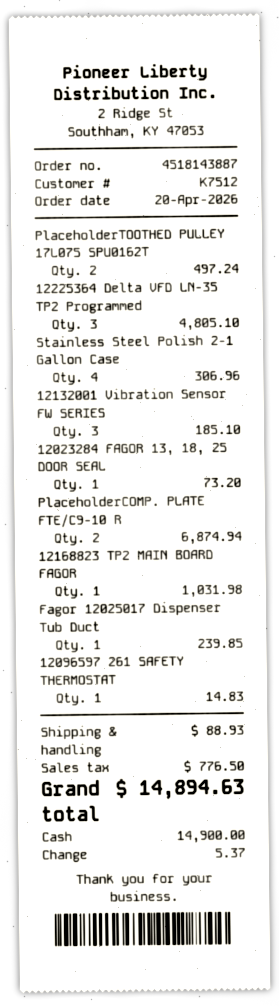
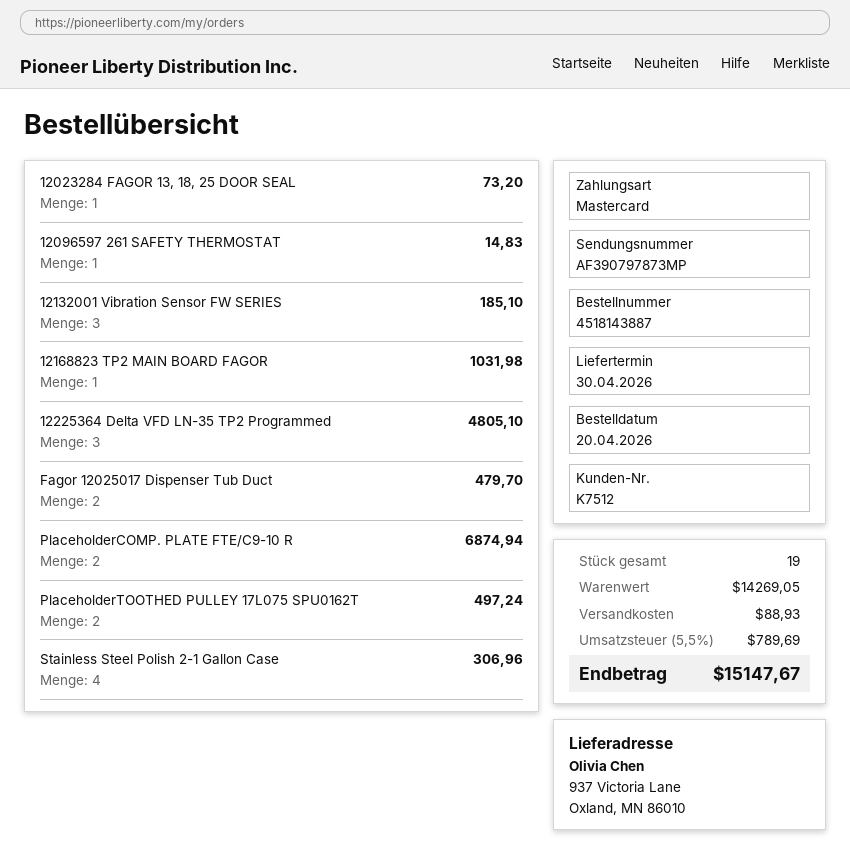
payment method: cash -> Mastercard
Fagor 12025017 Dispenser Tub Duct: 1 for 239.85 -> 2 for 479.70
tax: 776.50 -> 789.69
total: 14894.63 -> 15147.67

